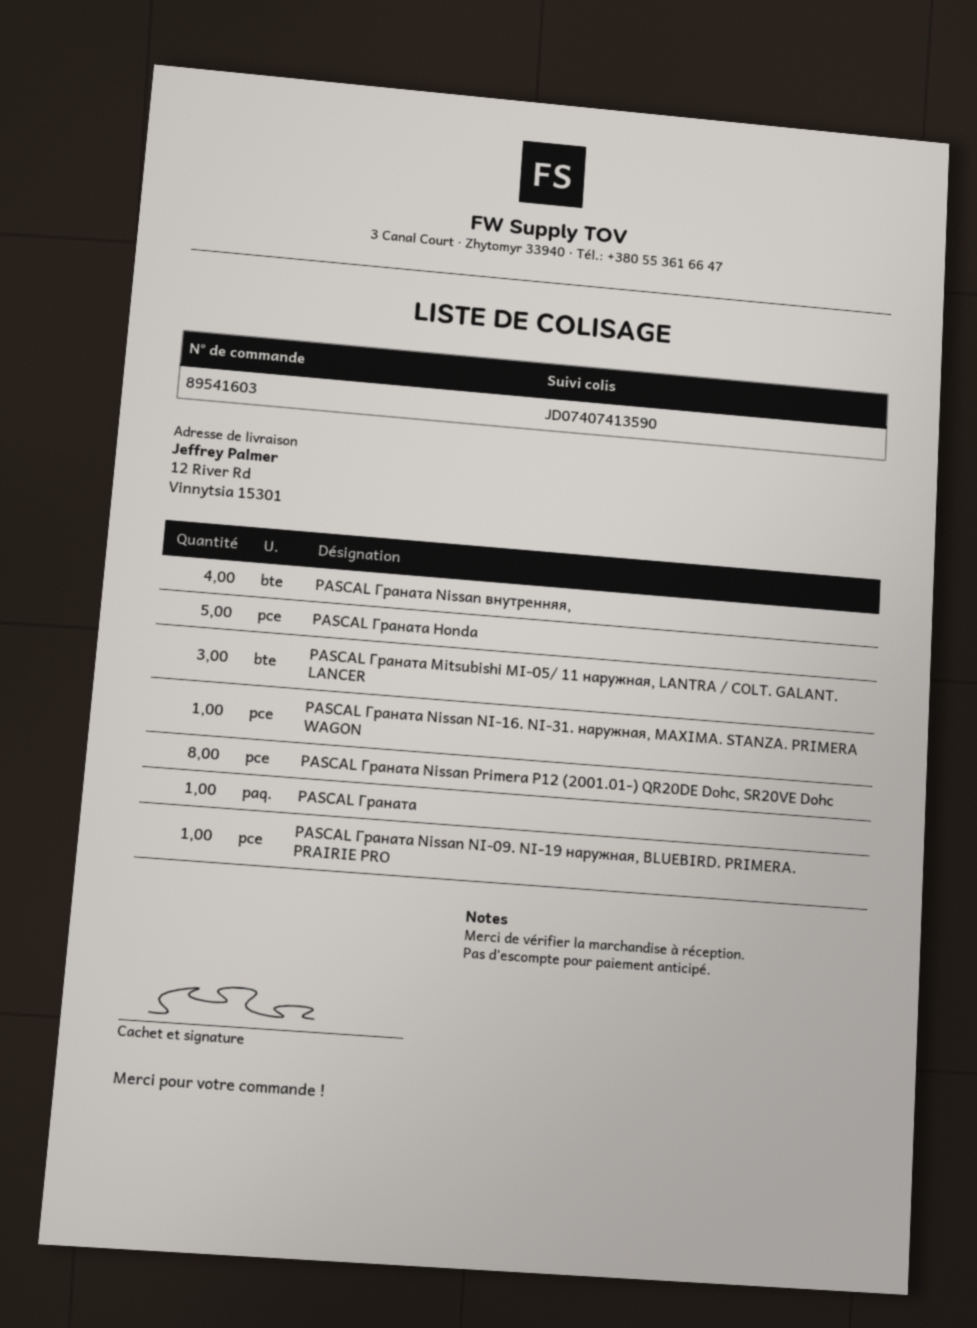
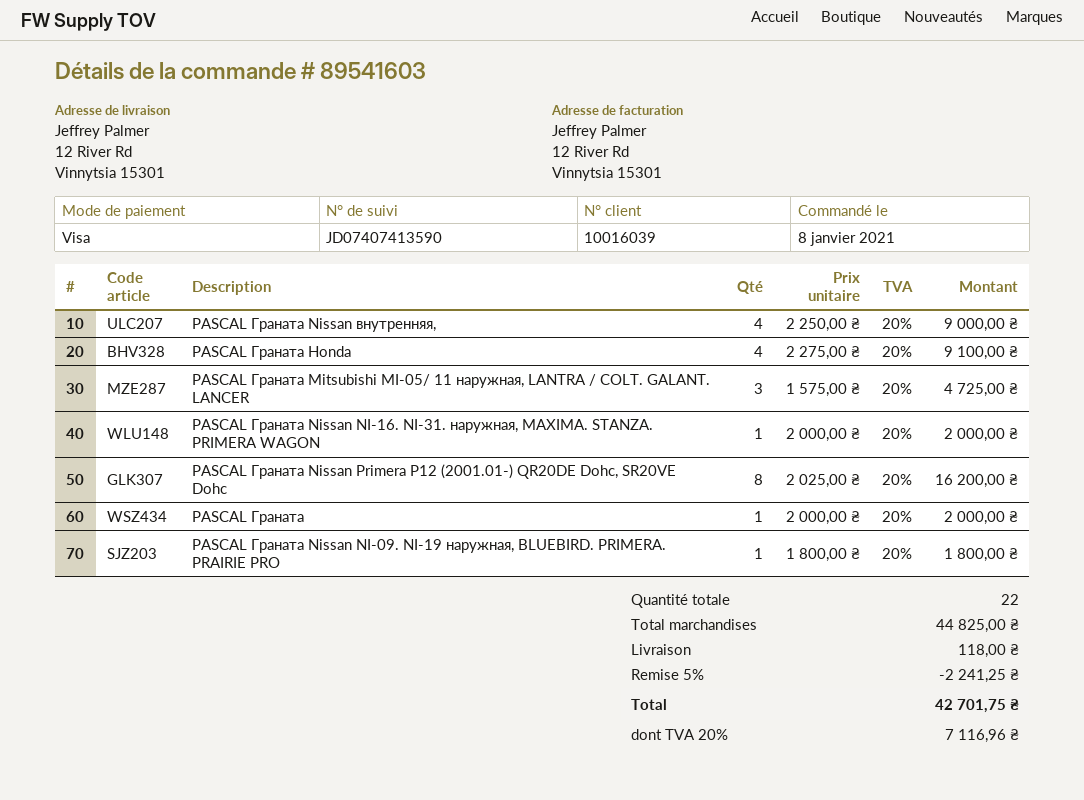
PASCAL Граната Honda: 5 -> 4

